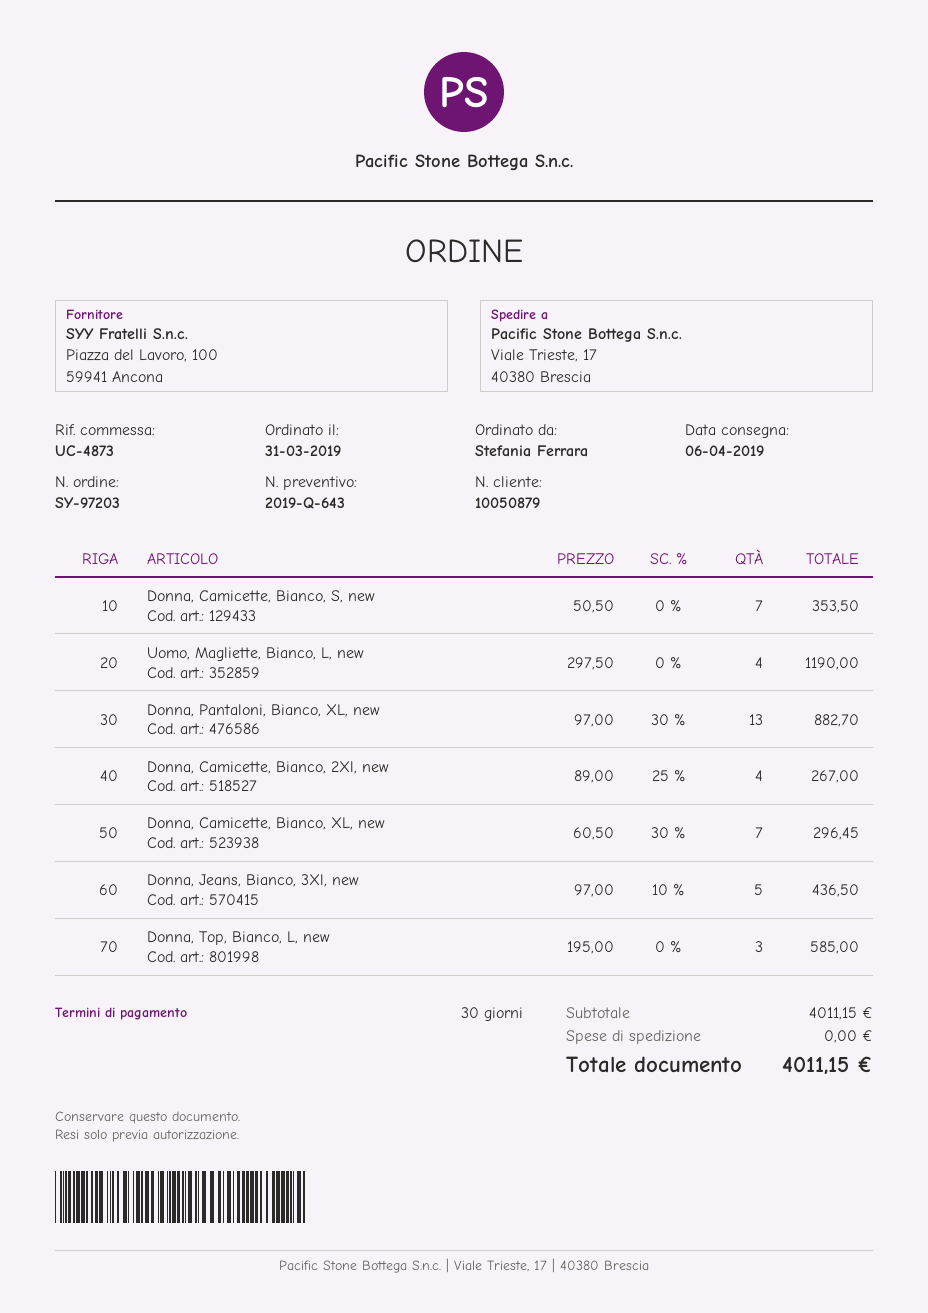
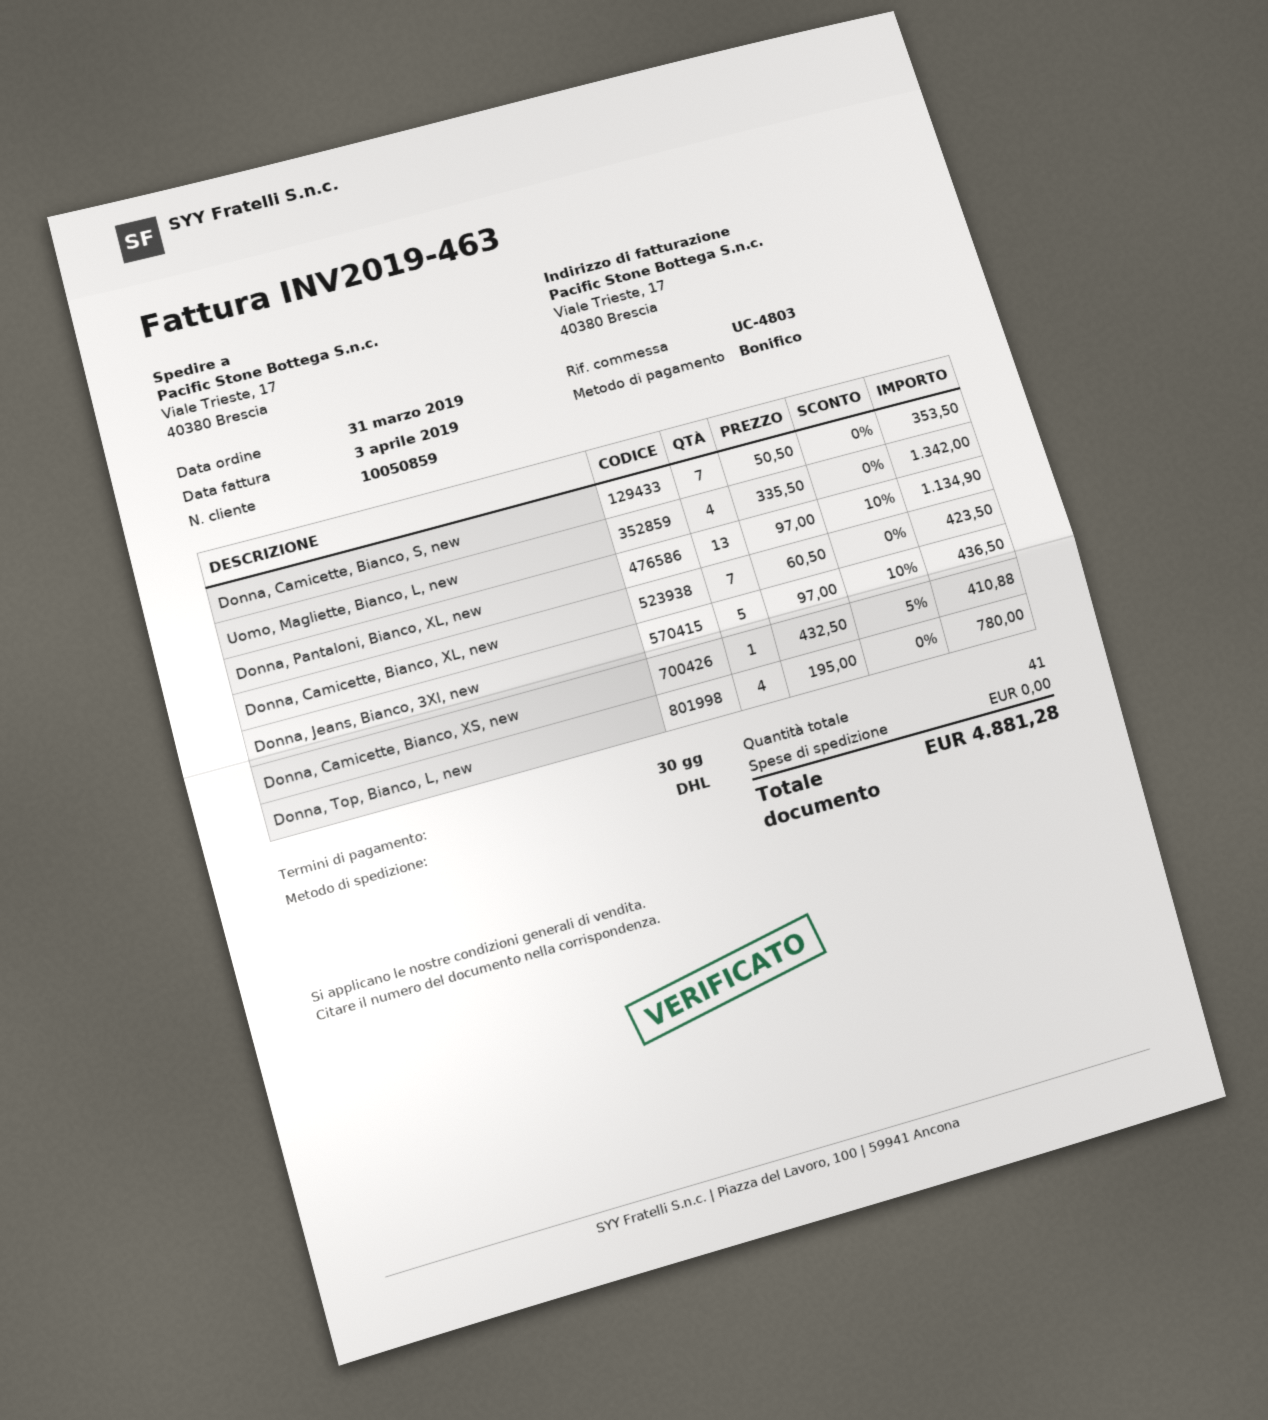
customer number: 10050879 -> 10050859
reference: UC-4873 -> UC-4803
Uomo, Magliette, Bianco, L, new: 4 x 297.50 = 1190.00 -> 4 x 335.50 = 1342.00
Donna, Pantaloni, Bianco, XL, new: 13 x 97.00 - 30% = 882.70 -> 13 x 97.00 - 10% = 1134.90
Donna, Camicette, Bianco, 2Xl, new: 4 x 89.00 - 25% = 267.00 -> none
Donna, Camicette, Bianco, XL, new: 7 x 60.50 - 30% = 296.45 -> 7 x 60.50 = 423.50
Donna, Top, Bianco, L, new: 3 x 195.00 = 585.00 -> 4 x 195.00 = 780.00
Donna, Camicette, Bianco, XS, new: none -> 1 x 432.50 - 5% = 410.88
total: 4011.15 -> 4881.28

